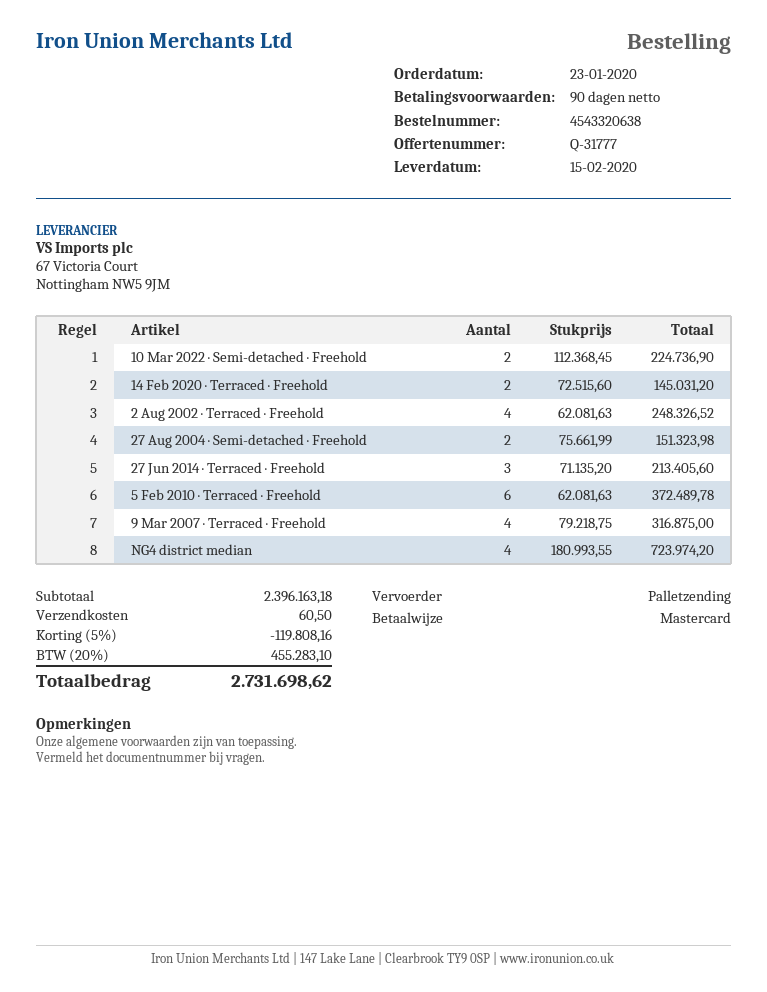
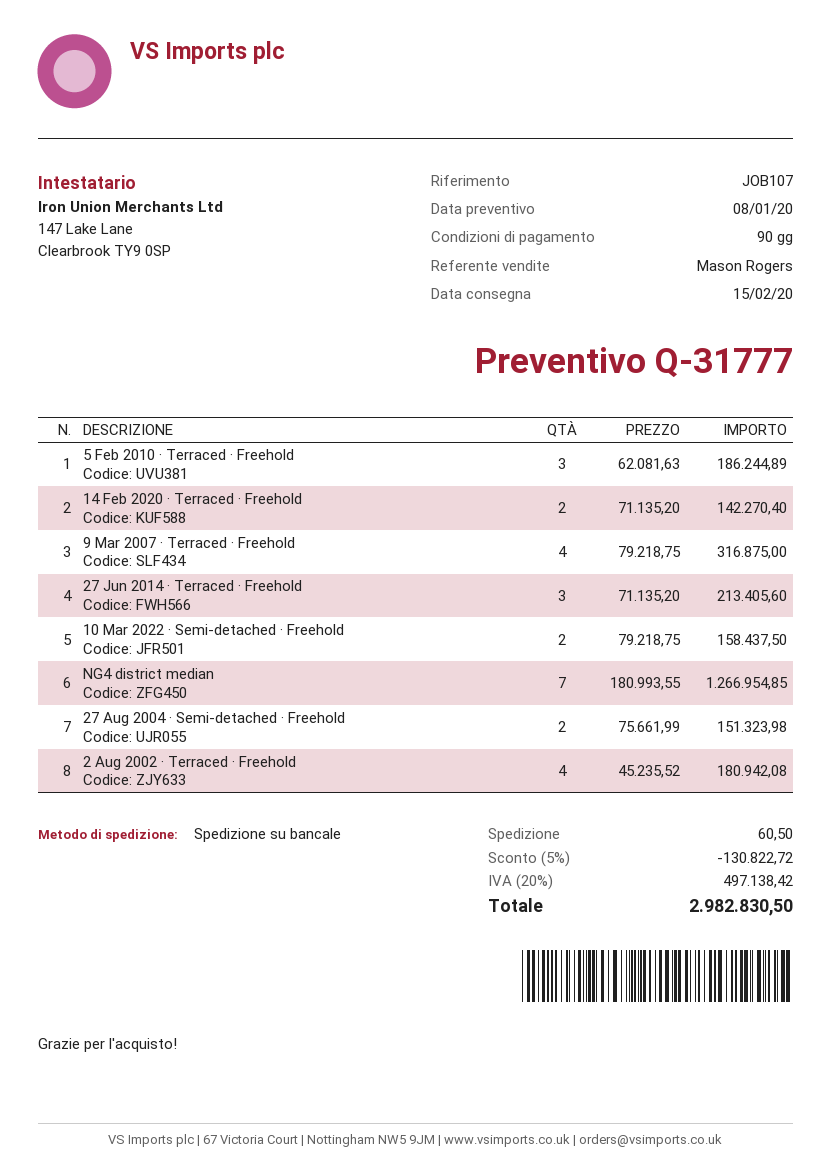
10 Mar 2022 · Semi-detached · Freehold: 2 x 112368.45 = 224736.90 -> 2 x 79218.75 = 158437.50
14 Feb 2020 · Terraced · Freehold: 2 x 72515.60 = 145031.20 -> 2 x 71135.20 = 142270.40
2 Aug 2002 · Terraced · Freehold: 4 x 62081.63 = 248326.52 -> 4 x 45235.52 = 180942.08
5 Feb 2010 · Terraced · Freehold: 6 x 62081.63 = 372489.78 -> 3 x 62081.63 = 186244.89
NG4 district median: 4 x 180993.55 = 723974.20 -> 7 x 180993.55 = 1266954.85
discount: 5% = 119808.16 -> 5% = 130822.72
tax: 20% = 455283.10 -> 20% = 497138.42
total: 2731698.62 -> 2982830.50

